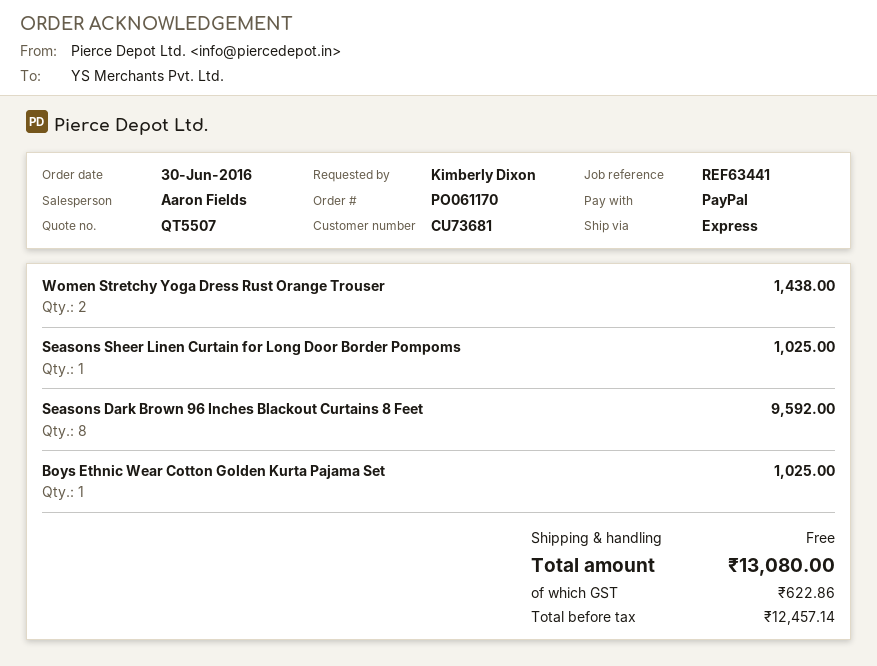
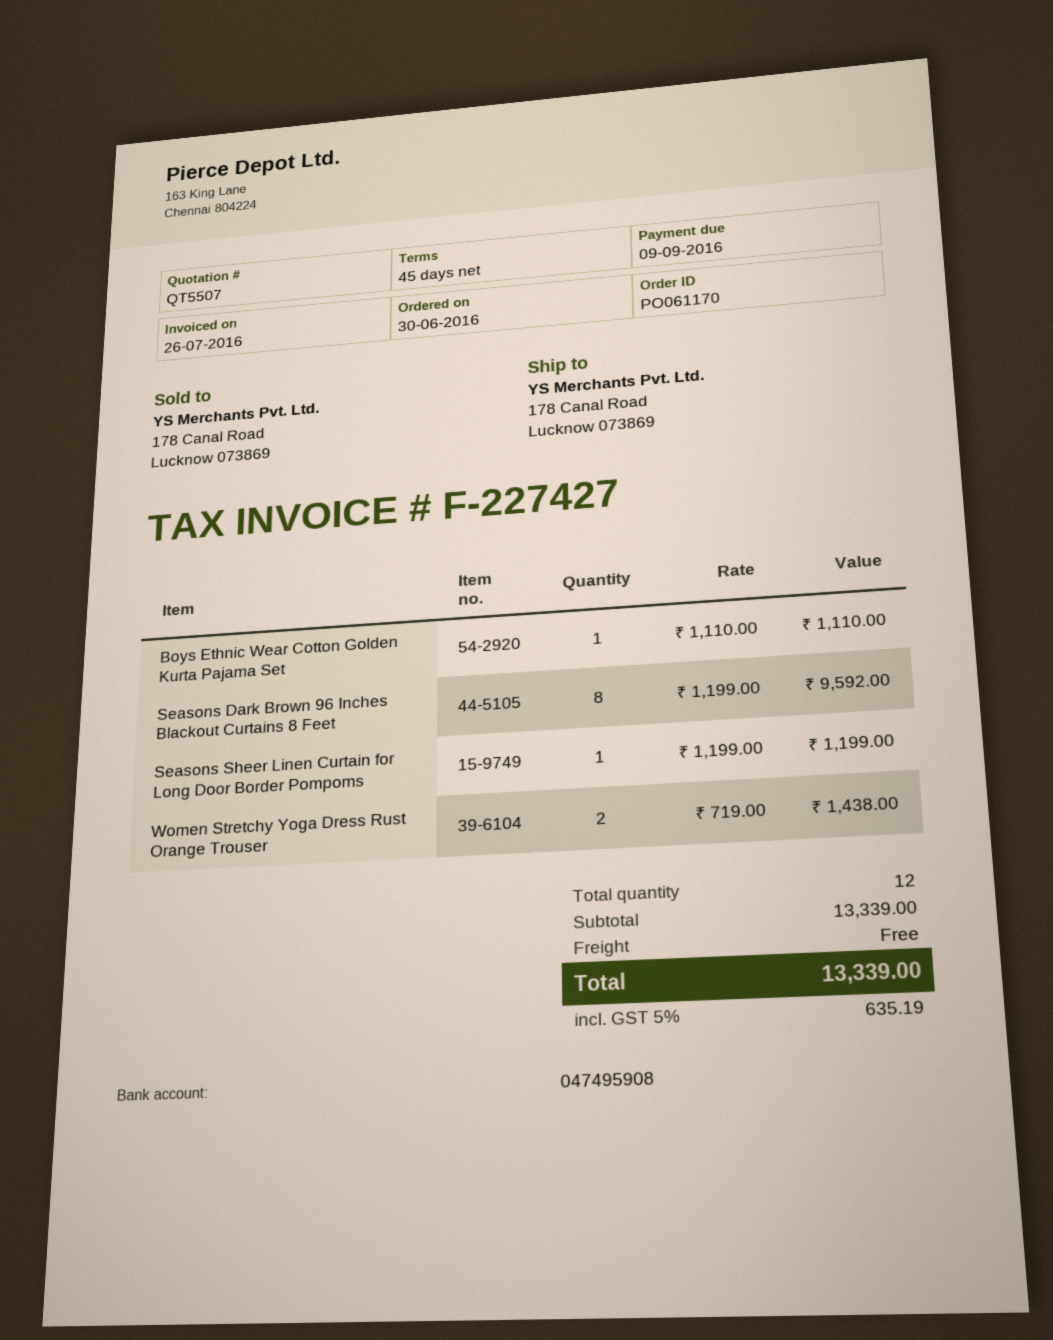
Seasons Sheer Linen Curtain for Long Door Border Pompoms: 1 for 1025.00 -> 1 for 1199.00
Boys Ethnic Wear Cotton Golden Kurta Pajama Set: 1 for 1025.00 -> 1 for 1110.00
tax: 622.86 -> 635.19
total: 13080.00 -> 13339.00

